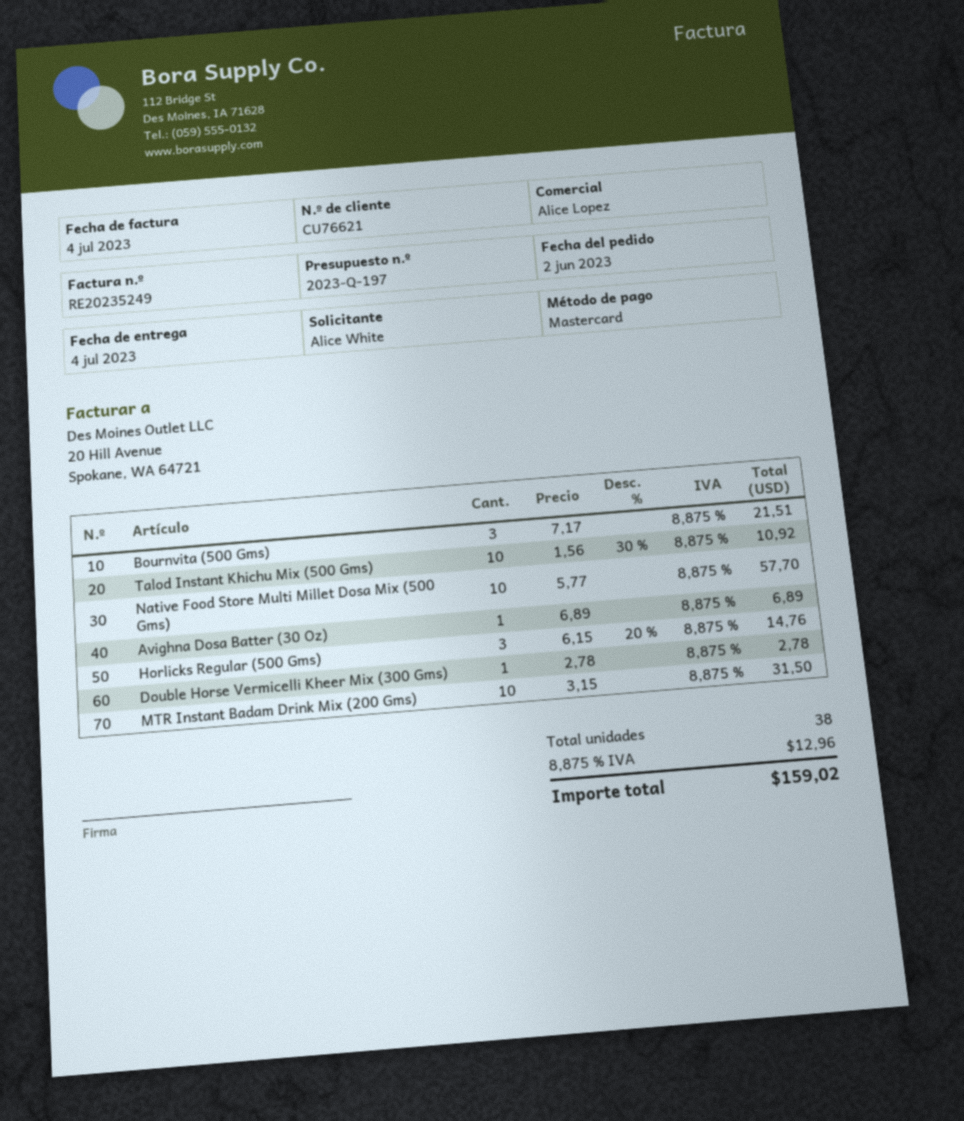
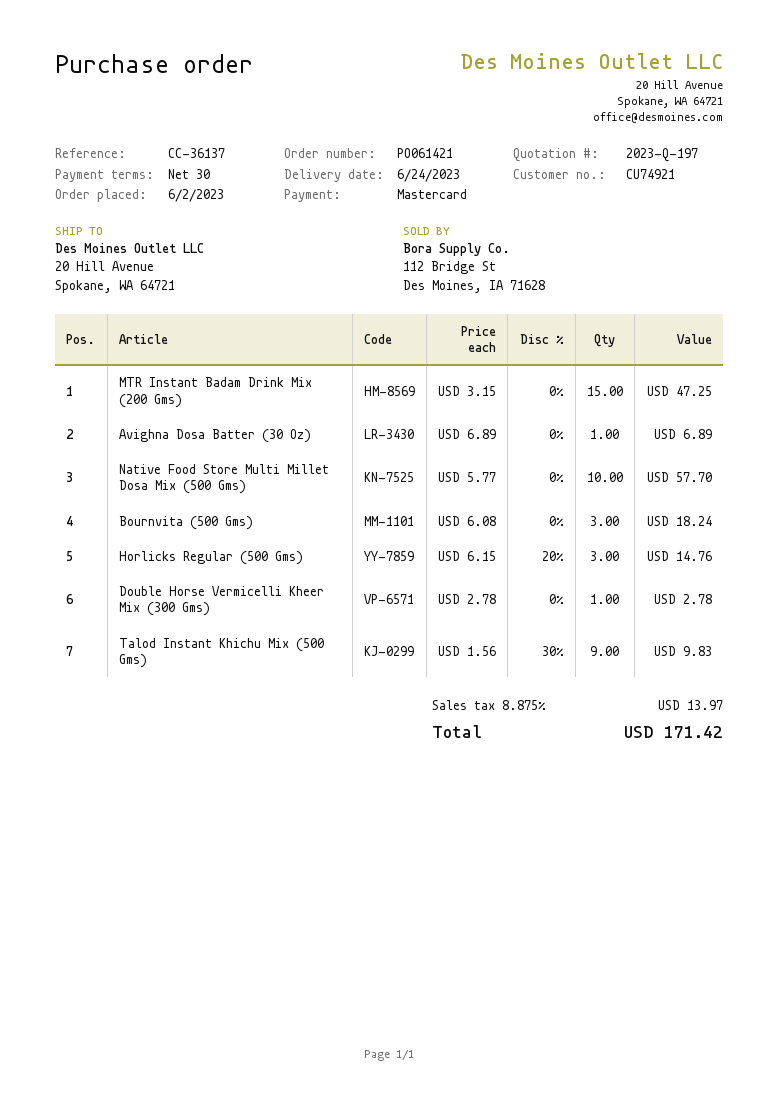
delivery date: 2023-07-04 -> 2023-06-24
customer number: CU76621 -> CU74921
Bournvita (500 Gms): 3 x 7.17 = 21.51 -> 3 x 6.08 = 18.24
Talod Instant Khichu Mix (500 Gms): 10 x 1.56 - 30% = 10.92 -> 9 x 1.56 - 30% = 9.83
MTR Instant Badam Drink Mix (200 Gms): 10 x 3.15 = 31.50 -> 15 x 3.15 = 47.25
tax: 8.875% = 12.96 -> 8.875% = 13.97
total: 159.02 -> 171.42

